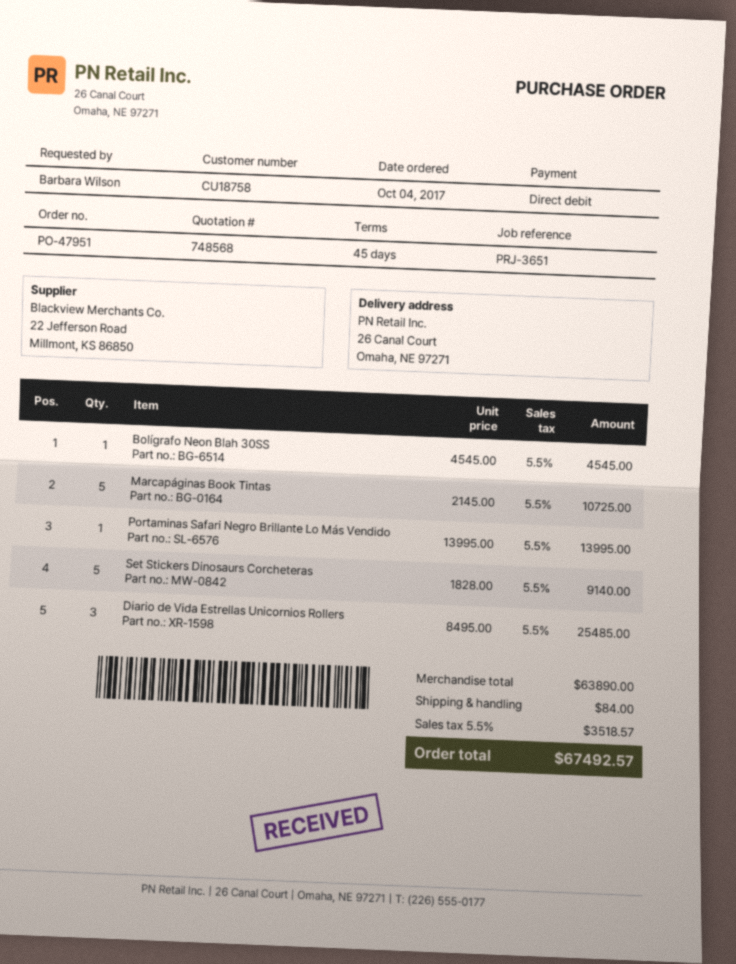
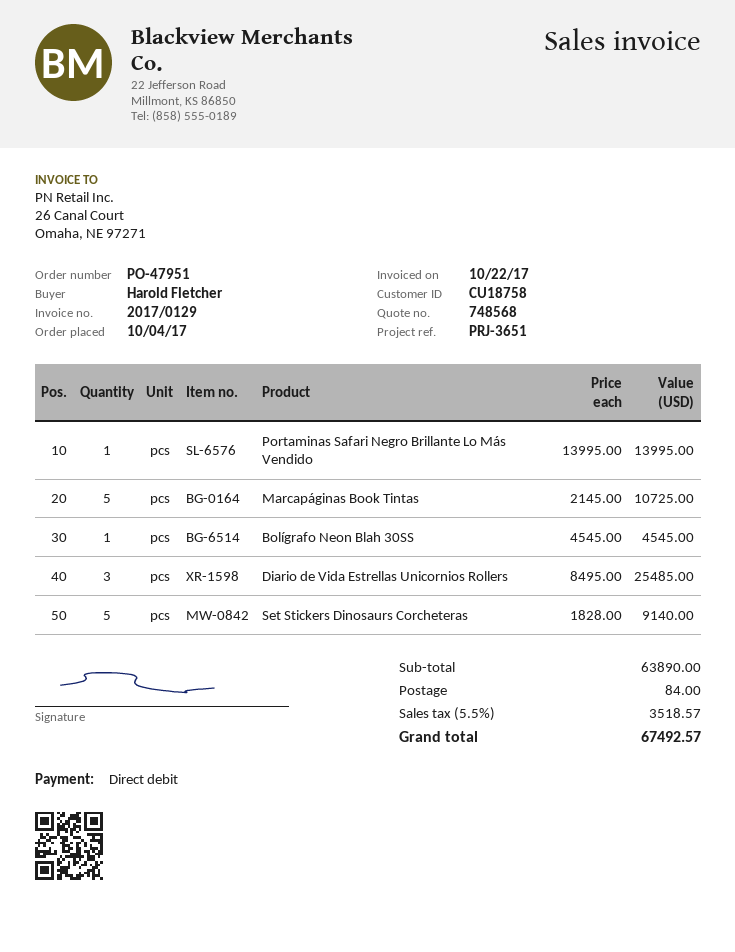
ordered by: Barbara Wilson -> Harold Fletcher

